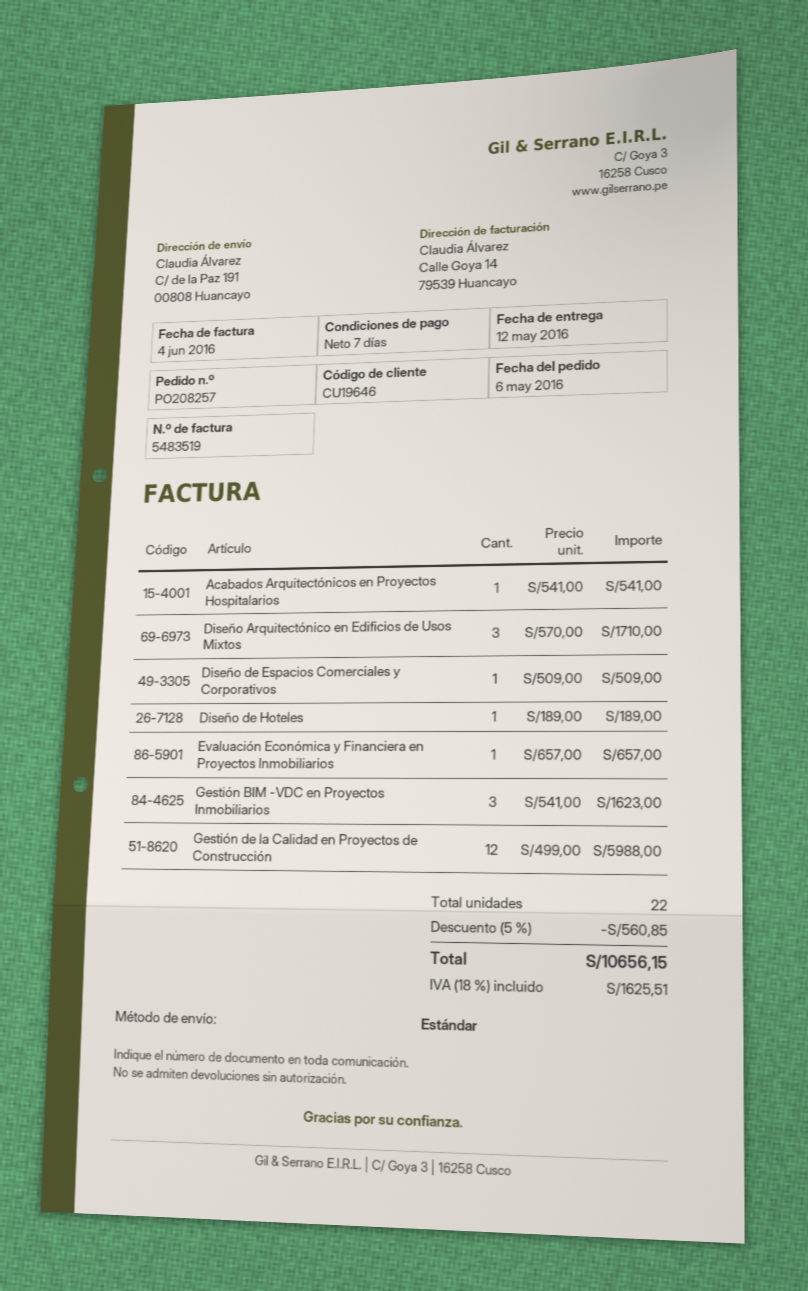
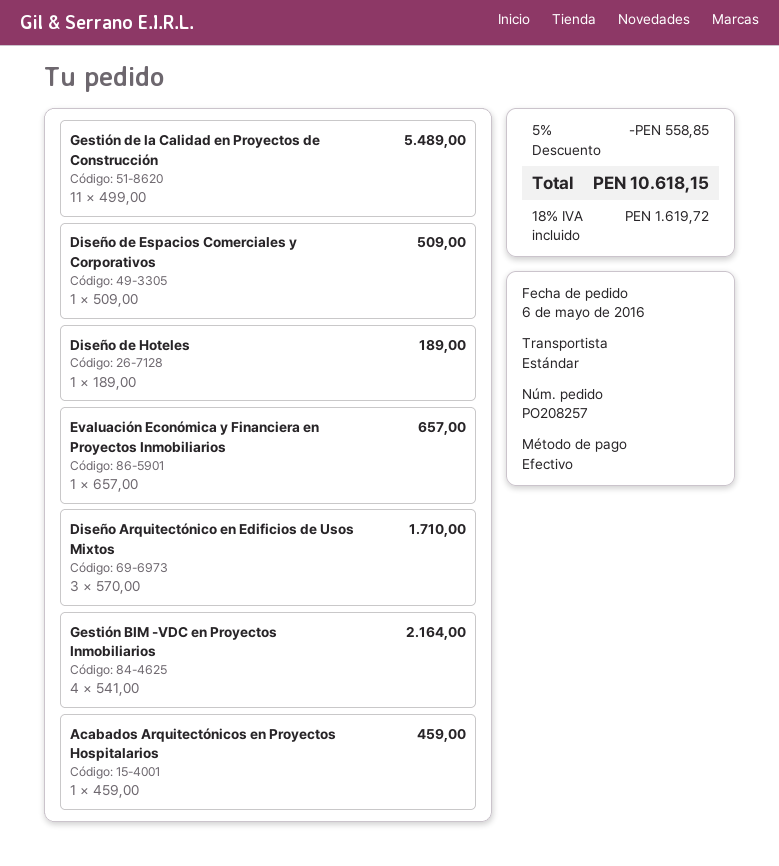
Acabados Arquitectónicos en Proyectos Hospitalarios: 1 x 541.00 = 541.00 -> 1 x 459.00 = 459.00
Gestión BIM -VDC en Proyectos Inmobiliarios: 3 x 541.00 = 1623.00 -> 4 x 541.00 = 2164.00
Gestión de la Calidad en Proyectos de Construcción: 12 x 499.00 = 5988.00 -> 11 x 499.00 = 5489.00
discount: 5% = 560.85 -> 5% = 558.85
tax: 18% = 1625.51 -> 18% = 1619.72
total: 10656.15 -> 10618.15

